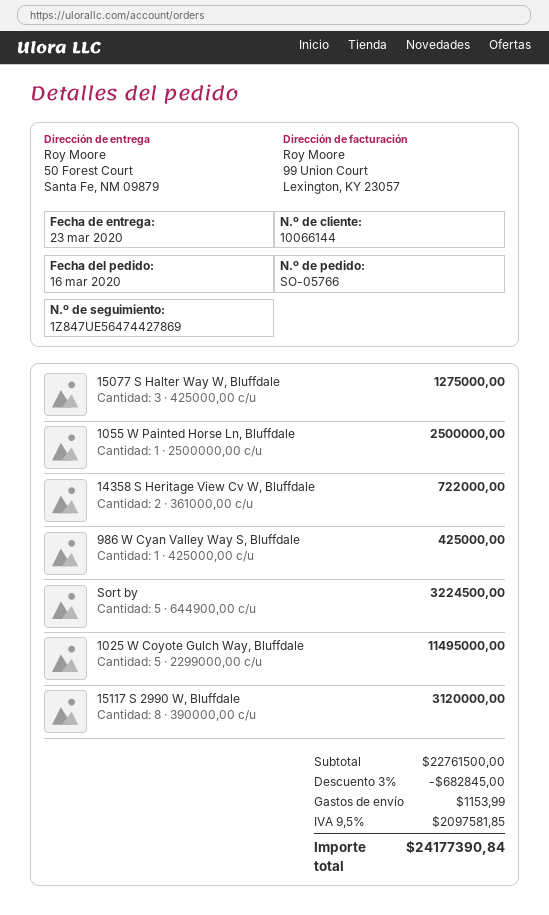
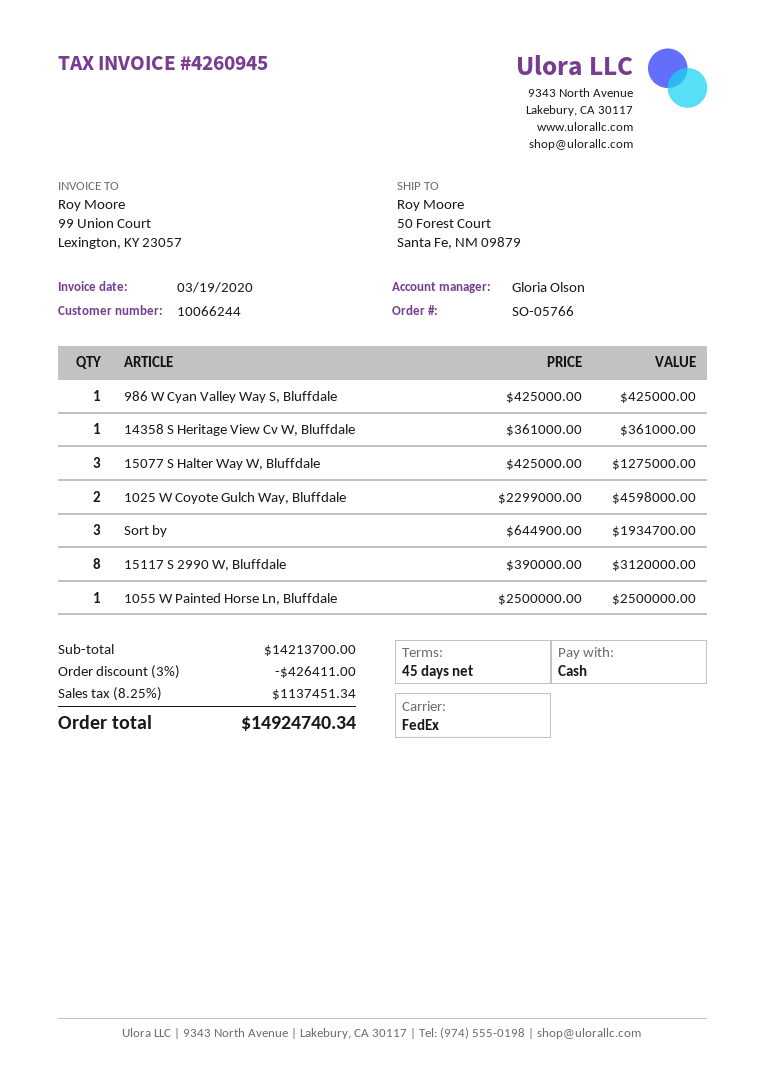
customer number: 10066144 -> 10066244
14358 S Heritage View Cv W, Bluffdale: 2 x 361000.00 = 722000.00 -> 1 x 361000.00 = 361000.00
Sort by: 5 x 644900.00 = 3224500.00 -> 3 x 644900.00 = 1934700.00
1025 W Coyote Gulch Way, Bluffdale: 5 x 2299000.00 = 11495000.00 -> 2 x 2299000.00 = 4598000.00
subtotal: 22761500.00 -> 14213700.00
discount: 3% = 682845.00 -> 3% = 426411.00
shipping: 1153.99 -> none
tax: 9.5% = 2097581.85 -> 8.25% = 1137451.34
total: 24177390.84 -> 14924740.34

